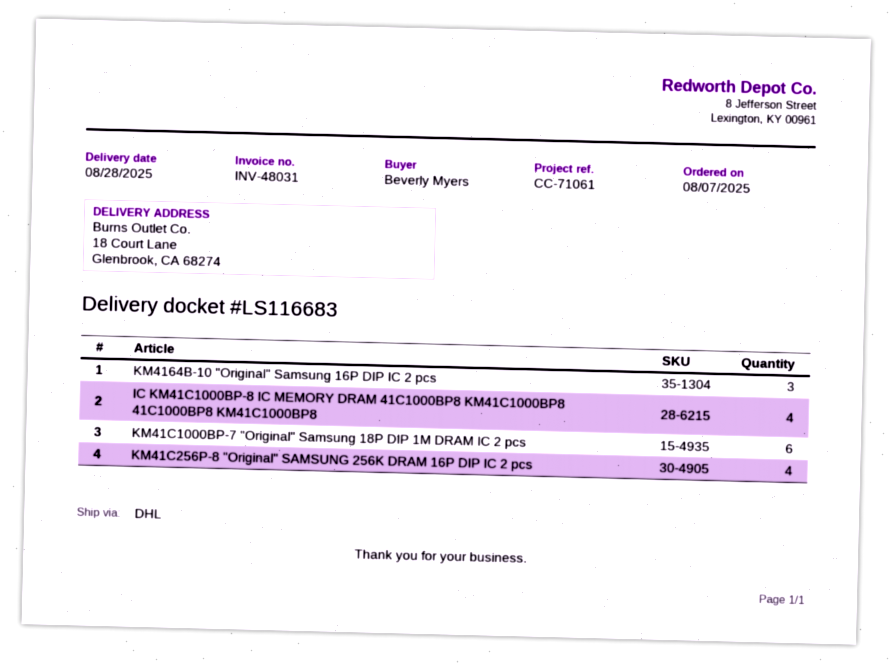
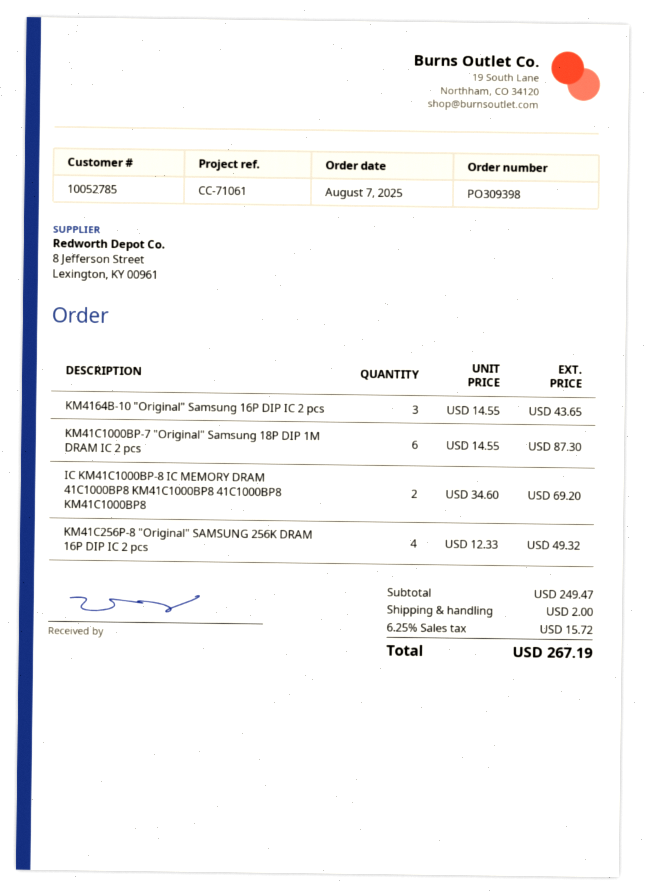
IC KM41C1000BP-8 IC MEMORY DRAM 41C1000BP8 KM41C1000BP8 41C1000BP8 KM41C1000BP8: 4 -> 2

